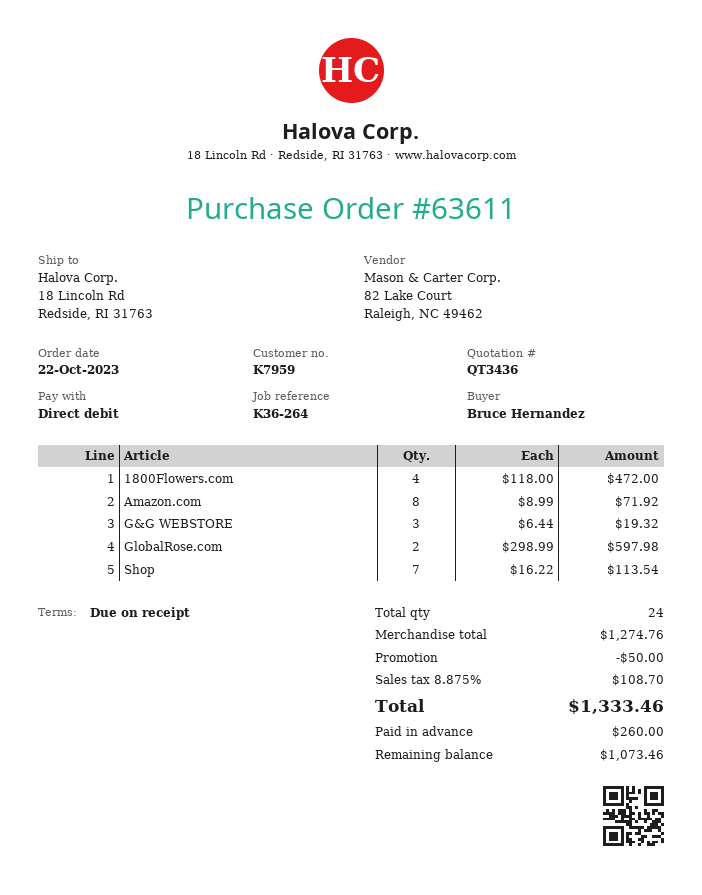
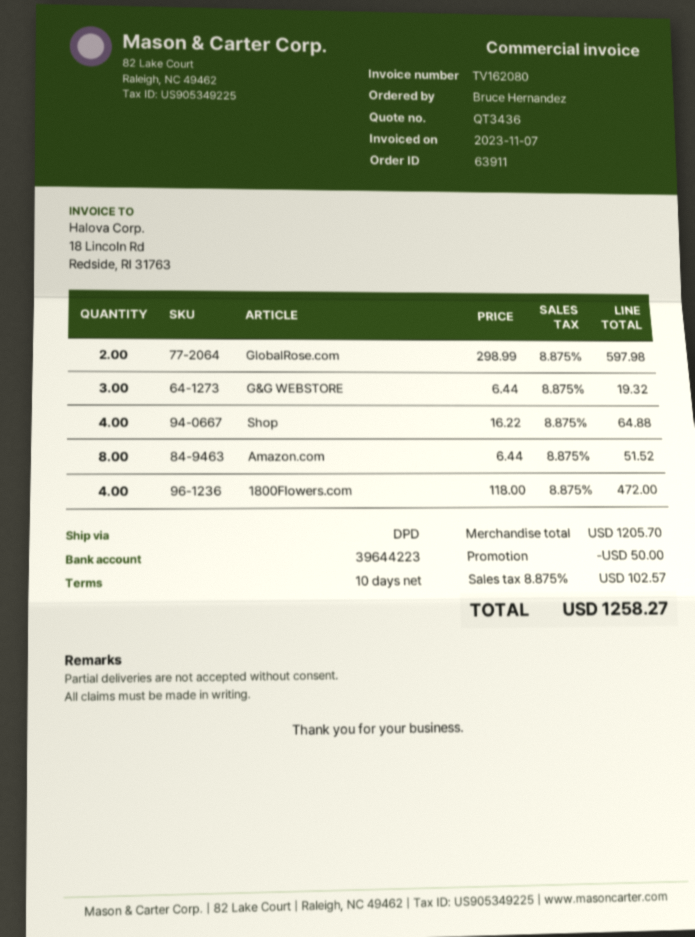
order number: 63611 -> 63911
payment terms: on receipt -> 10 days
Amazon.com: 8 x 8.99 = 71.92 -> 8 x 6.44 = 51.52
Shop: 7 x 16.22 = 113.54 -> 4 x 16.22 = 64.88
subtotal: 1274.76 -> 1205.70
tax: 8.875% = 108.70 -> 8.875% = 102.57
total: 1333.46 -> 1258.27

